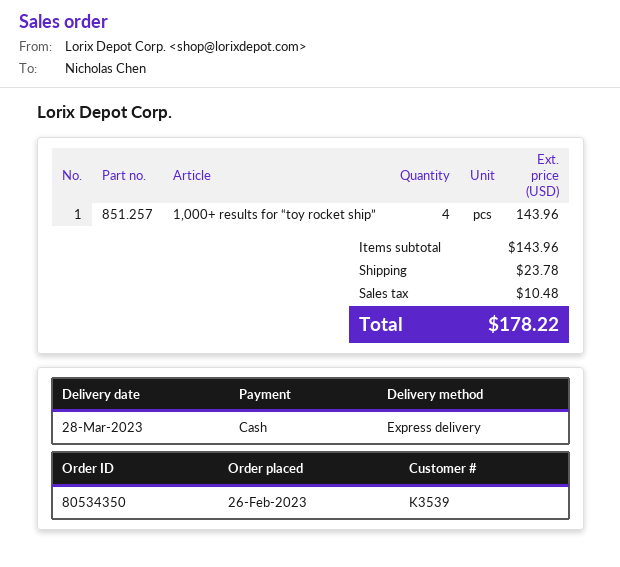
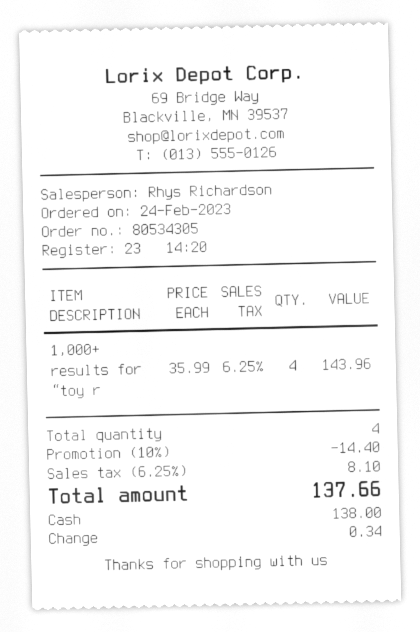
order number: 80534350 -> 80534305
order date: 2023-02-26 -> 2023-02-24
discount: none -> 10% = 14.40
shipping: 23.78 -> none
tax: 10.48 -> 8.10
total: 178.22 -> 137.66

